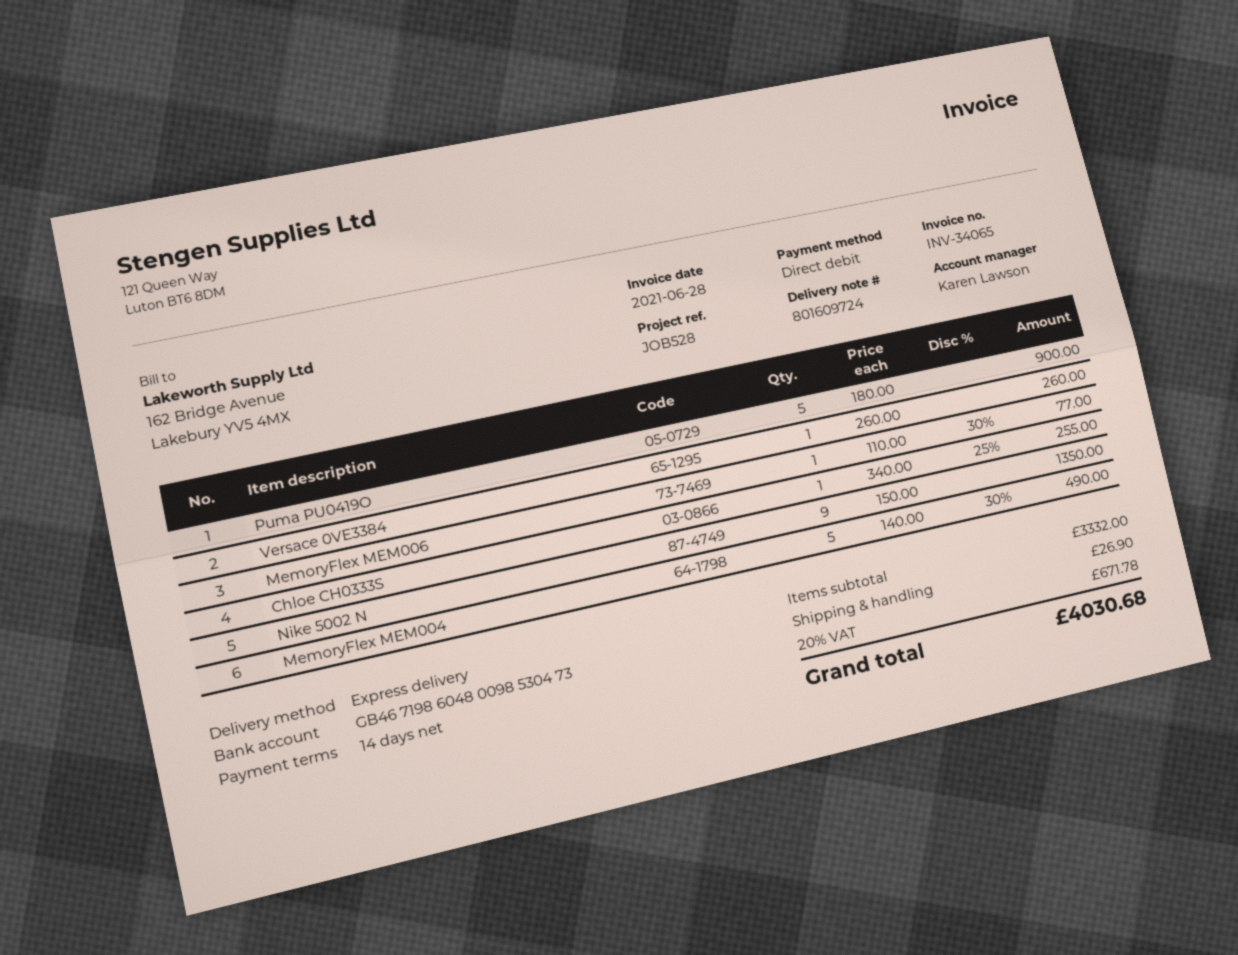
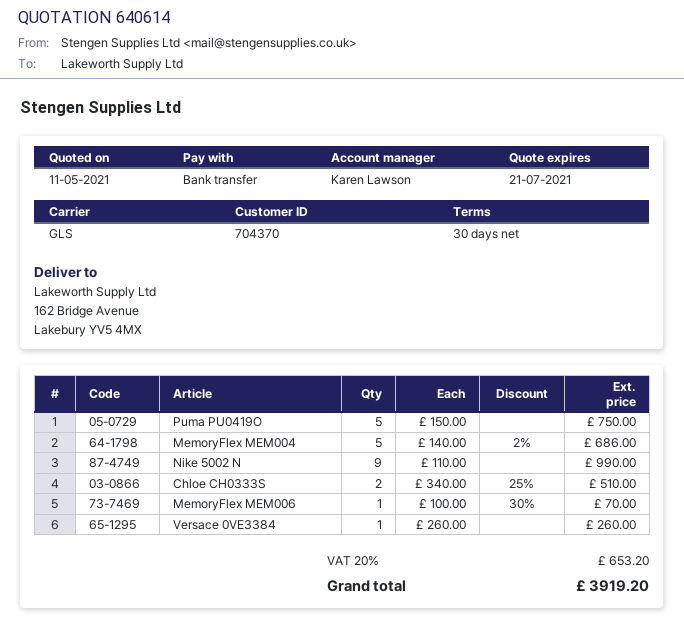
payment terms: 14 days -> 30 days
payment method: direct debit -> bank transfer
shipping method: express -> GLS
Puma PU0419O: 5 x 180.00 = 900.00 -> 5 x 150.00 = 750.00
MemoryFlex MEM006: 1 x 110.00 - 30% = 77.00 -> 1 x 100.00 - 30% = 70.00
Chloe CH0333S: 1 x 340.00 - 25% = 255.00 -> 2 x 340.00 - 25% = 510.00
Nike 5002 N: 9 x 150.00 = 1350.00 -> 9 x 110.00 = 990.00
MemoryFlex MEM004: 5 x 140.00 - 30% = 490.00 -> 5 x 140.00 - 2% = 686.00
shipping: 26.90 -> none
tax: 20% = 671.78 -> 20% = 653.20
total: 4030.68 -> 3919.20

